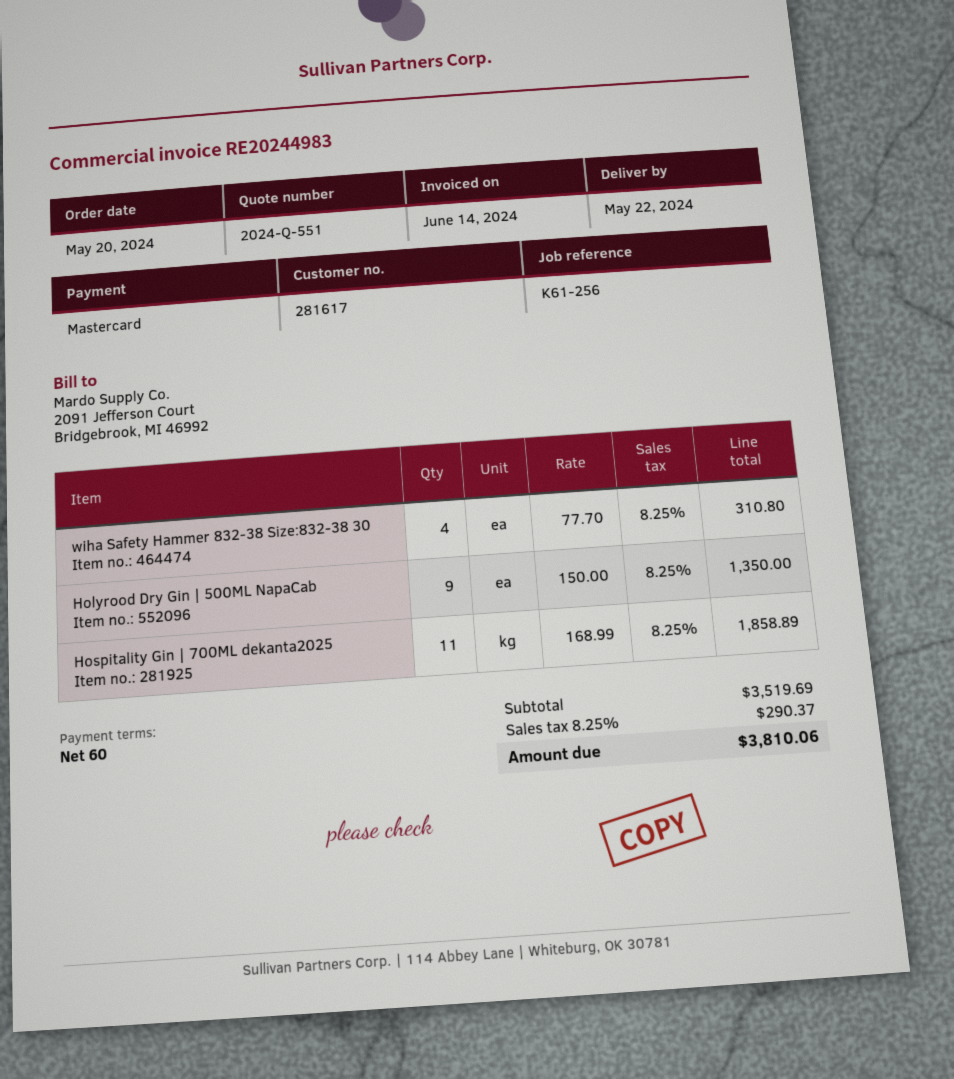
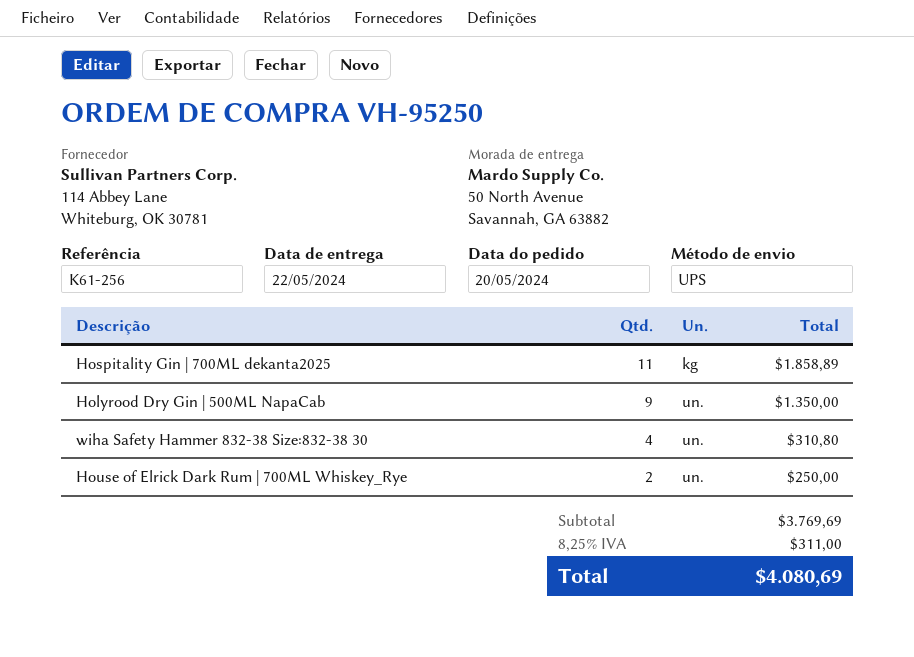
House of Elrick Dark Rum | 700ML Whiskey_Rye: none -> 2 for 250.00
subtotal: 3519.69 -> 3769.69
tax: 8.25% = 290.37 -> 8.25% = 311.00
total: 3810.06 -> 4080.69

